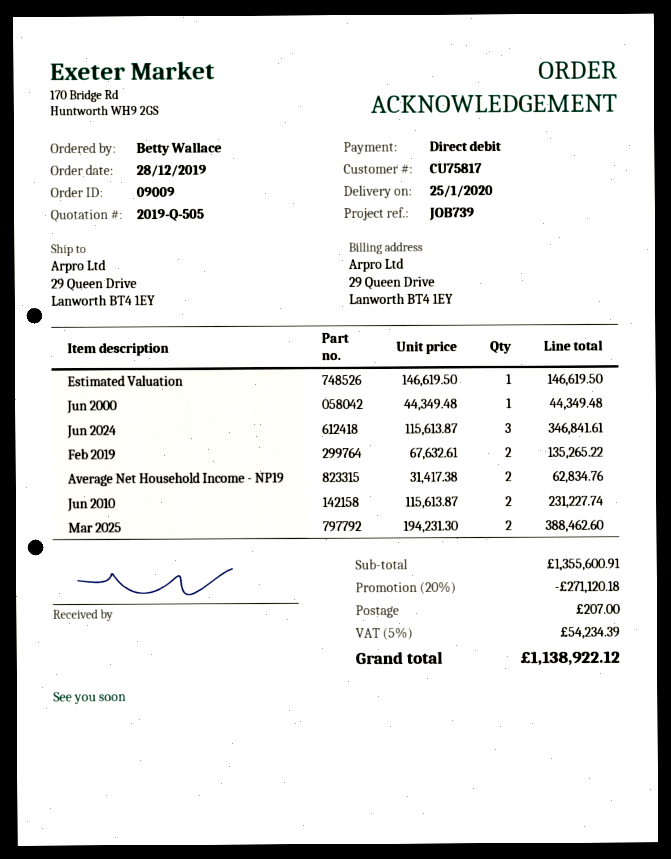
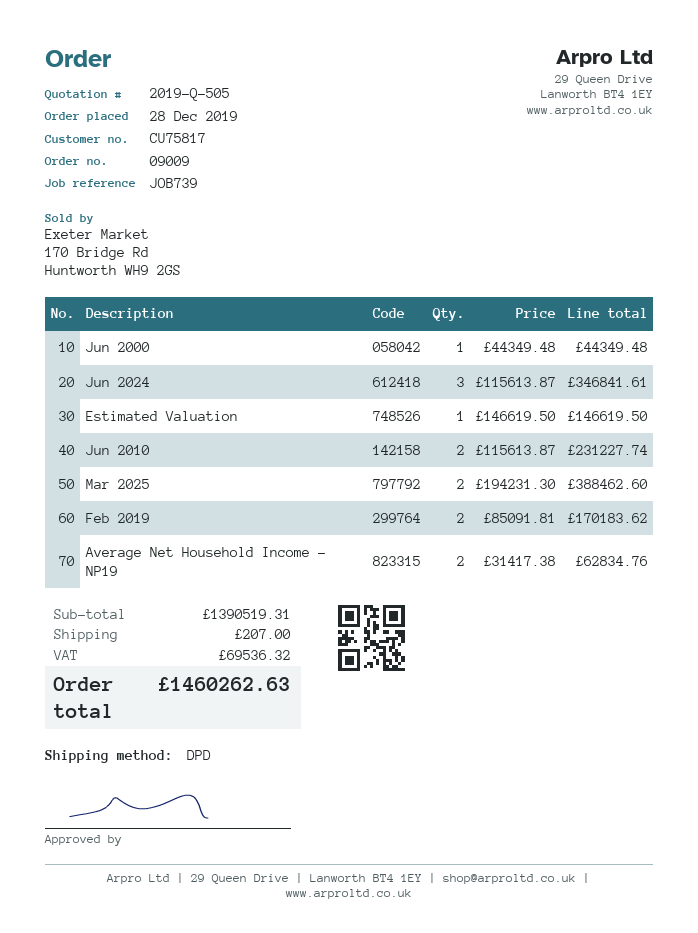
Feb 2019: 2 x 67632.61 = 135265.22 -> 2 x 85091.81 = 170183.62
subtotal: 1355600.91 -> 1390519.31
discount: 20% = 271120.18 -> none
tax: 54234.39 -> 69536.32
total: 1138922.12 -> 1460262.63

